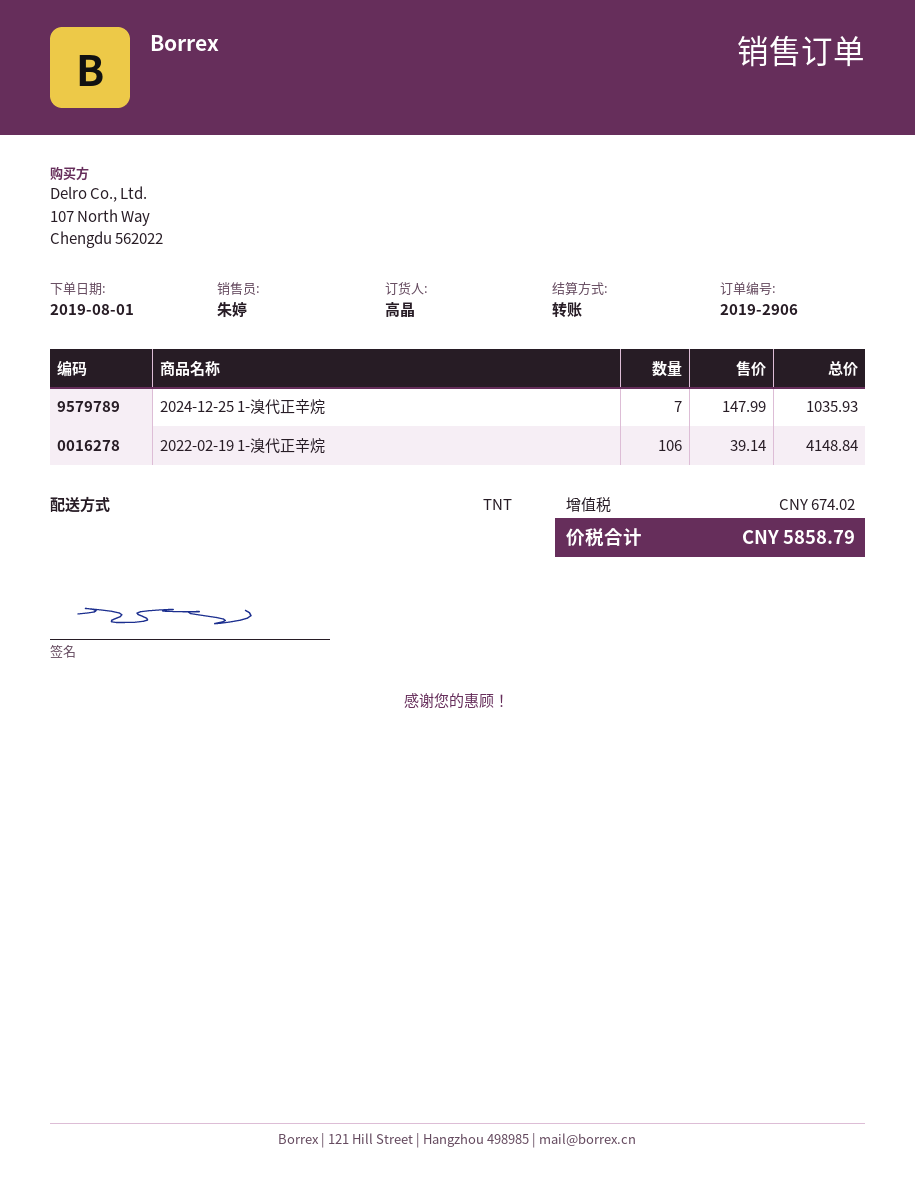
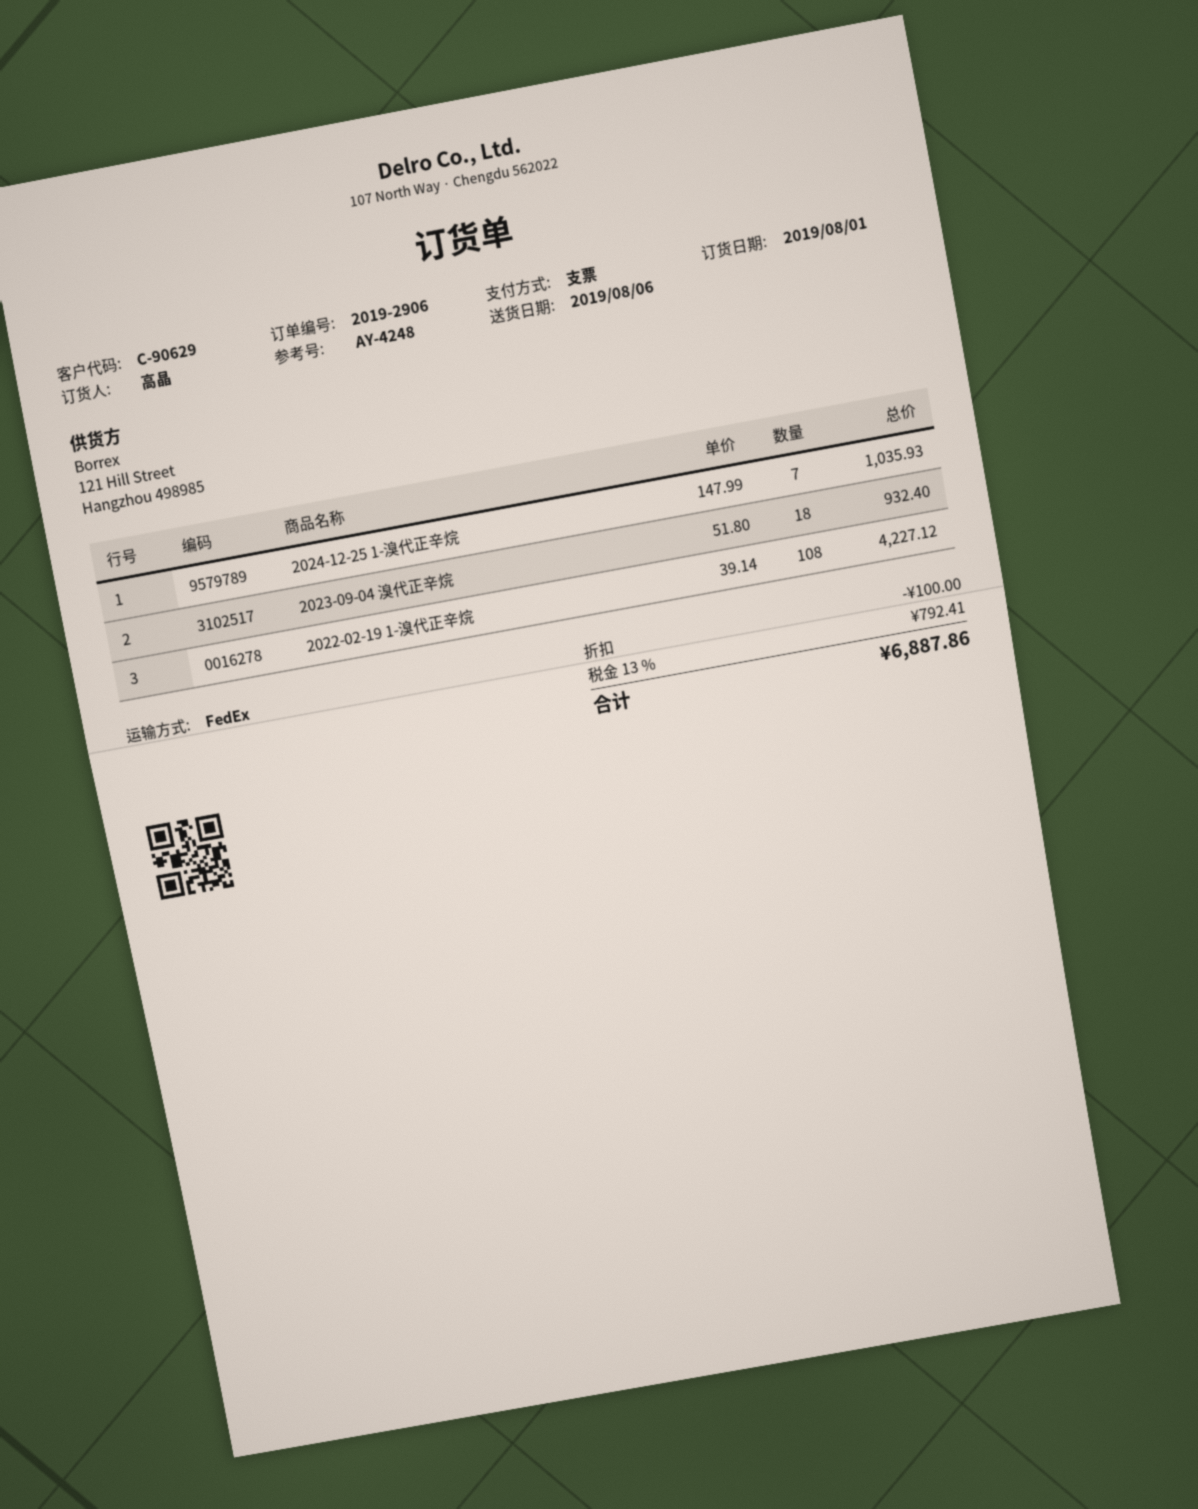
payment method: bank transfer -> cheque
shipping method: TNT -> FedEx
2022-02-19 1-溴代正辛烷: 106 x 39.14 = 4148.84 -> 108 x 39.14 = 4227.12
2023-09-04 溴代正辛烷: none -> 18 x 51.80 = 932.40
discount: none -> 100.00
tax: 674.02 -> 792.41
total: 5858.79 -> 6887.86

